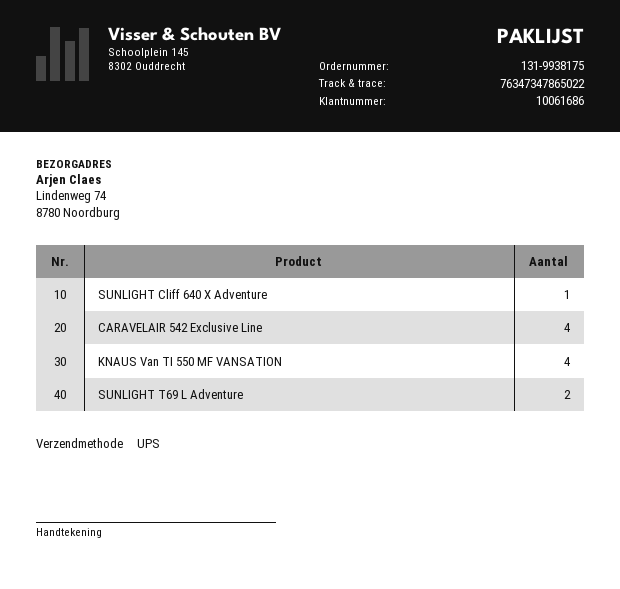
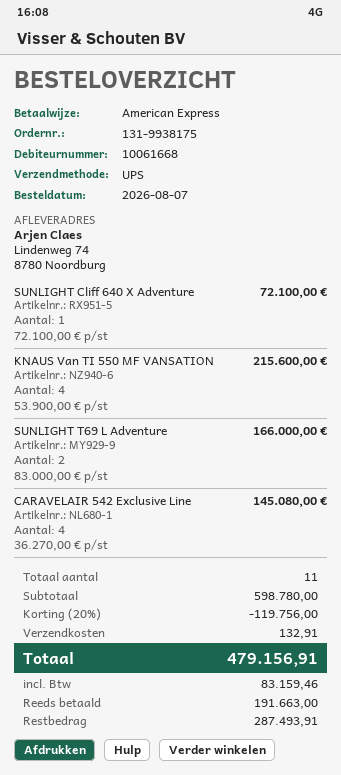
customer number: 10061686 -> 10061668

